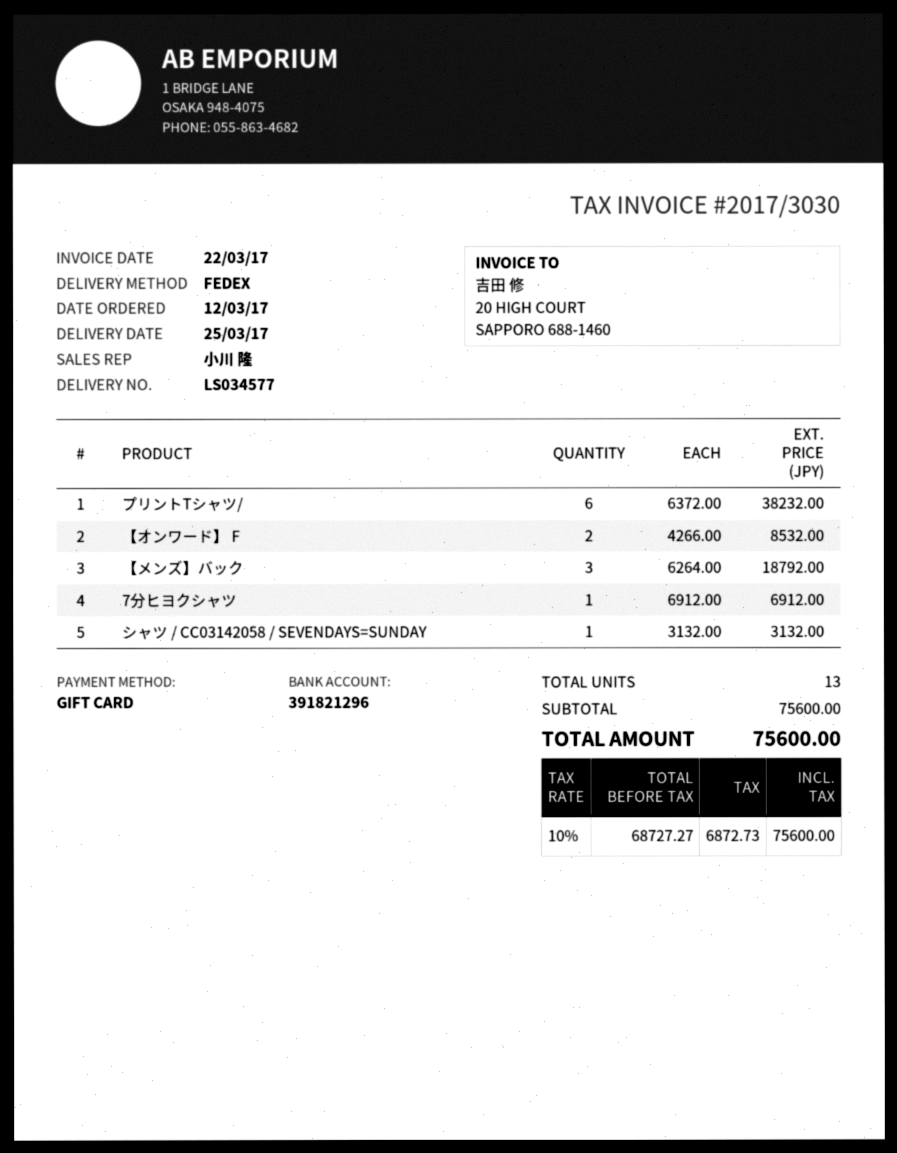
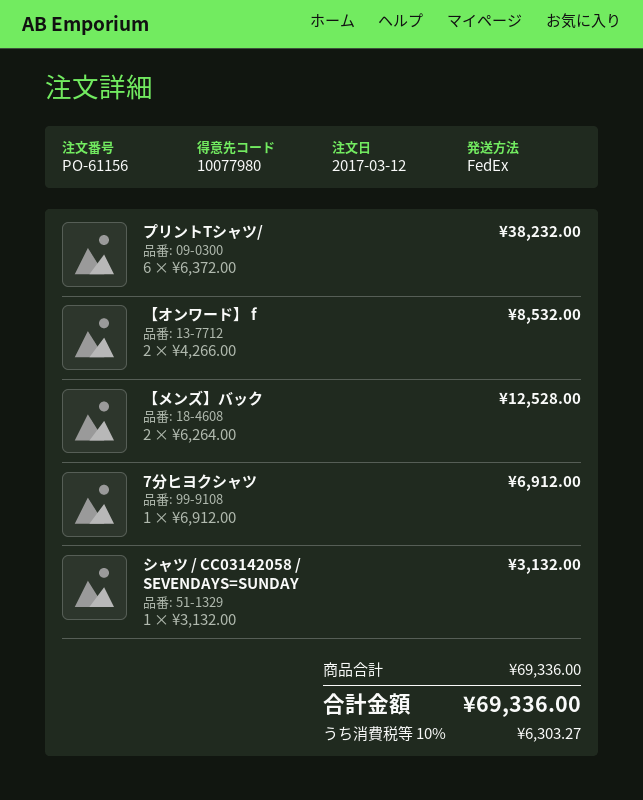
【メンズ】バック: 3 x 6264.00 = 18792.00 -> 2 x 6264.00 = 12528.00
subtotal: 75600.00 -> 69336.00
tax: 10% = 6872.73 -> 10% = 6303.27
total: 75600.00 -> 69336.00

